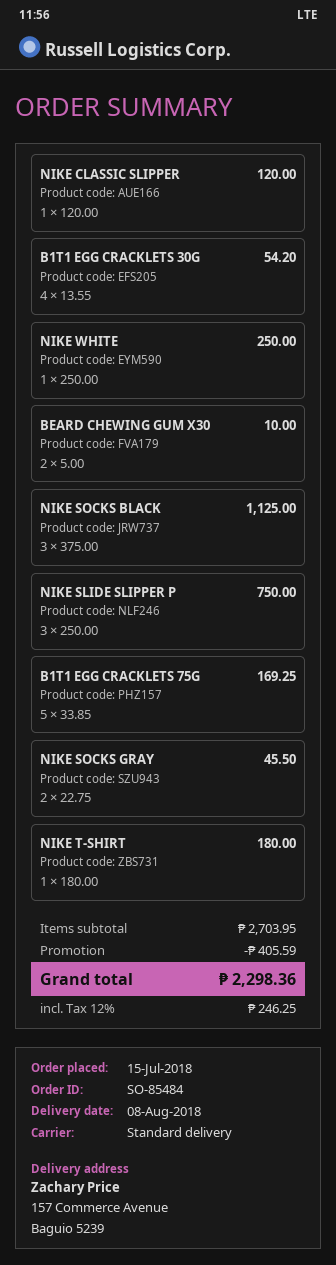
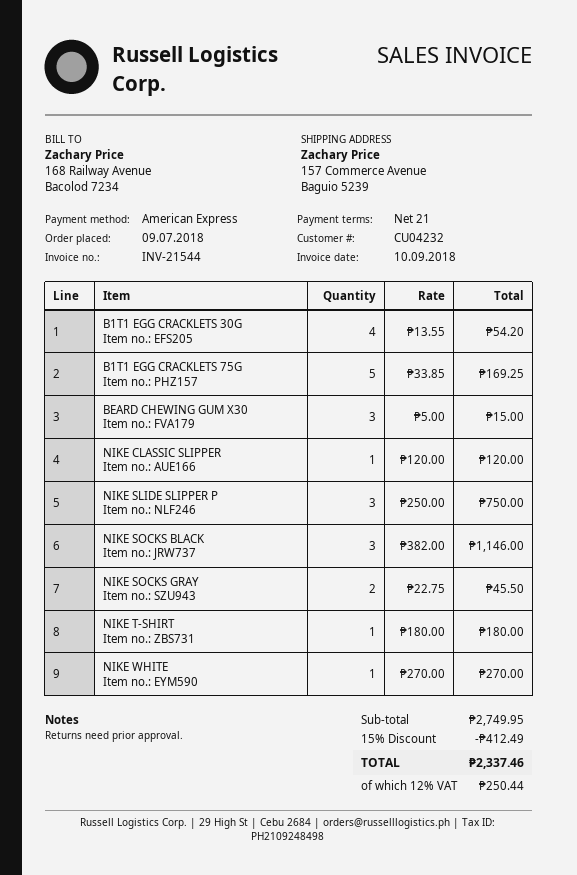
order date: 2018-07-15 -> 2018-07-09
NIKE WHITE: 1 x 250.00 = 250.00 -> 1 x 270.00 = 270.00
BEARD CHEWING GUM X30: 2 x 5.00 = 10.00 -> 3 x 5.00 = 15.00
NIKE SOCKS BLACK: 3 x 375.00 = 1125.00 -> 3 x 382.00 = 1146.00
subtotal: 2703.95 -> 2749.95
discount: 405.59 -> 412.49
tax: 12% = 246.25 -> 12% = 250.44
total: 2298.36 -> 2337.46

